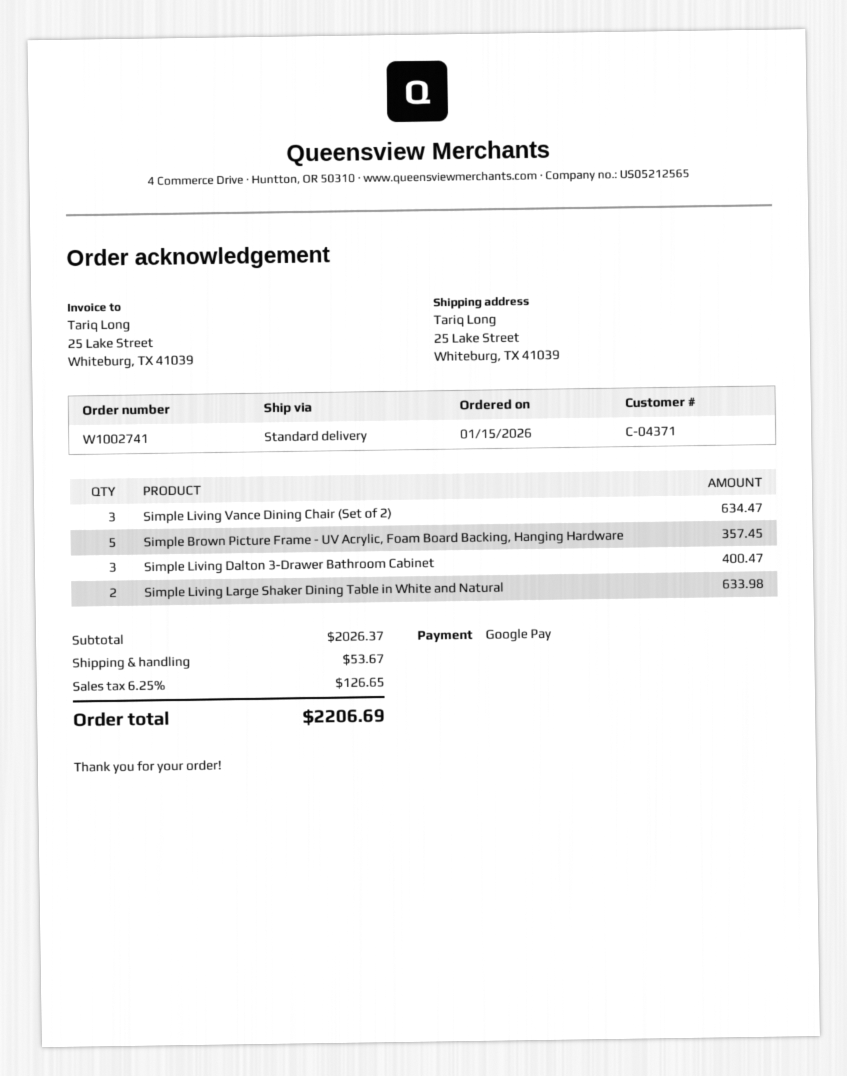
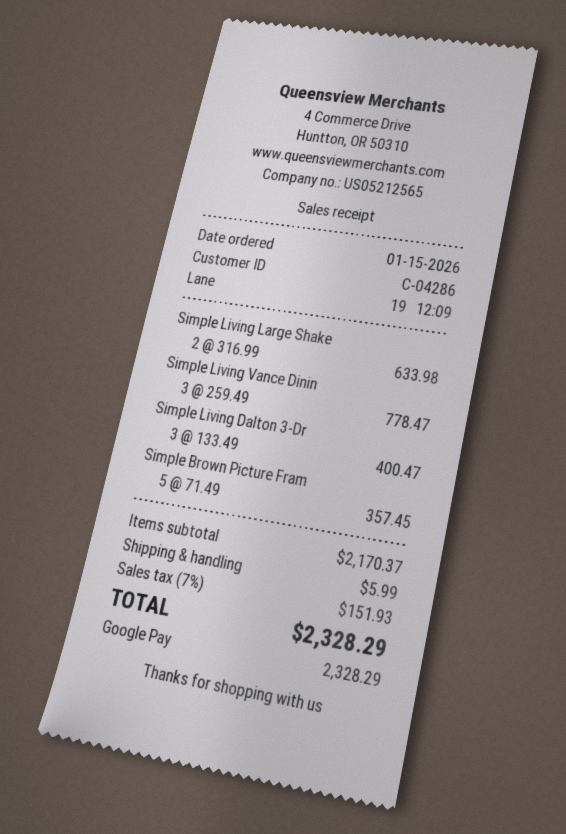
customer number: C-04371 -> C-04286
Simple Living Vance Dining Chair (Set of 2): 3 for 634.47 -> 3 for 778.47
subtotal: 2026.37 -> 2170.37
shipping: 53.67 -> 5.99
tax: 6.25% = 126.65 -> 7% = 151.93
total: 2206.69 -> 2328.29

